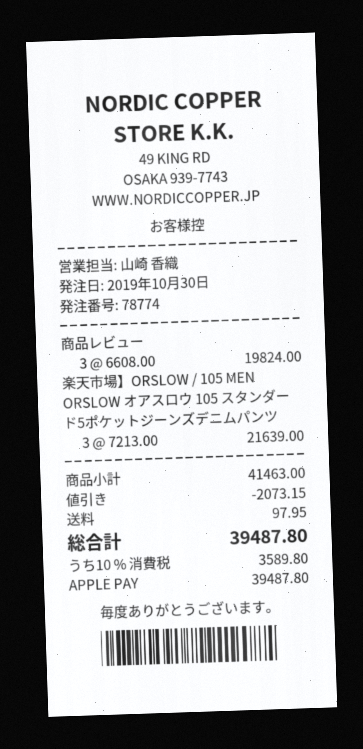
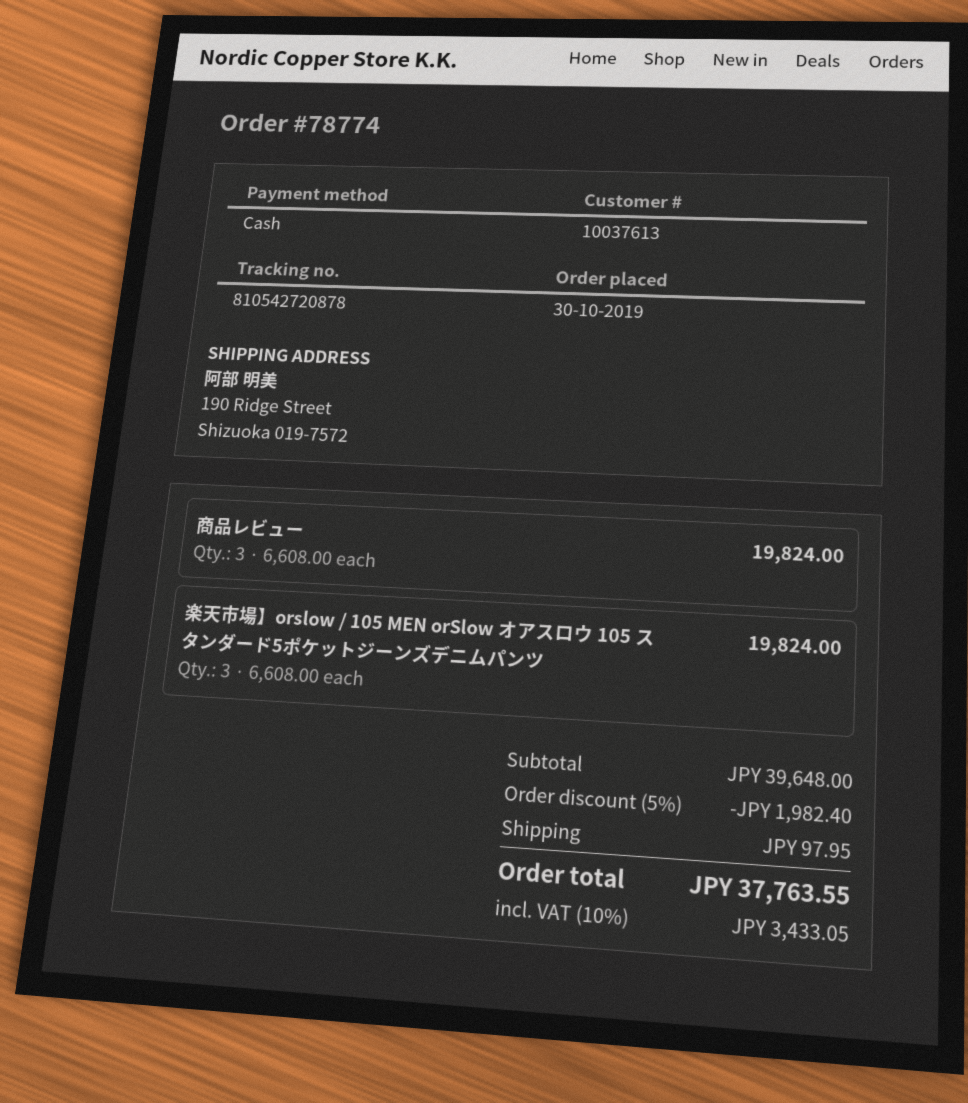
payment method: Apple Pay -> cash
楽天市場】ORSLOW / 105 MEN ORSLOW オアスロウ 105 スタンダード5ポケットジーンズデニムパンツ: 3 x 7213.00 = 21639.00 -> 3 x 6608.00 = 19824.00
subtotal: 41463.00 -> 39648.00
discount: 2073.15 -> 1982.40
tax: 10% = 3589.80 -> 10% = 3433.05
total: 39487.80 -> 37763.55

